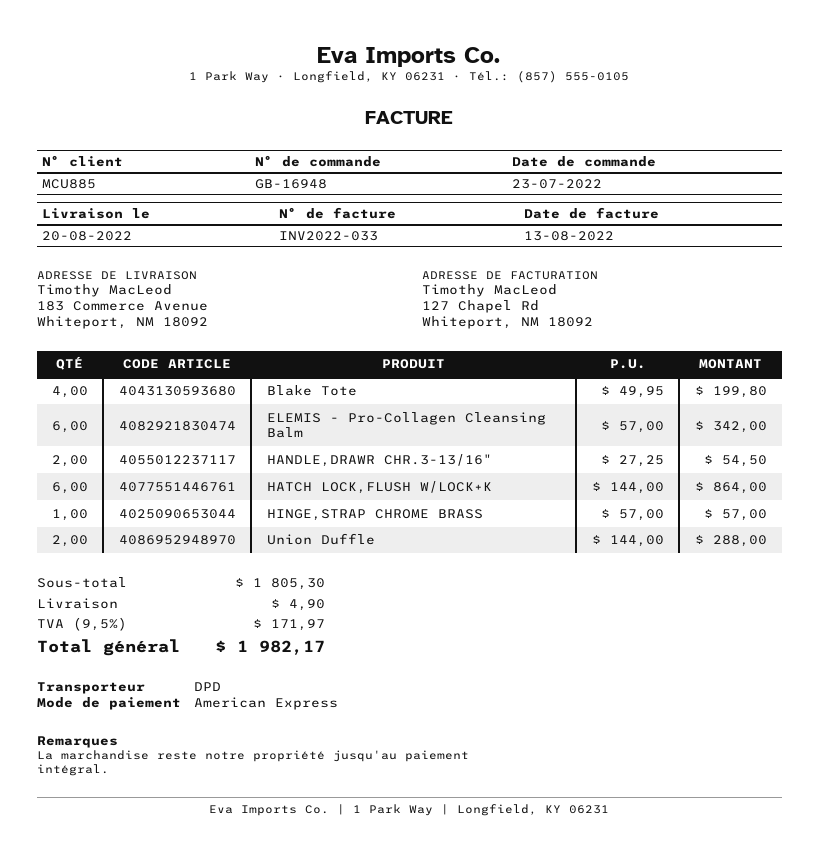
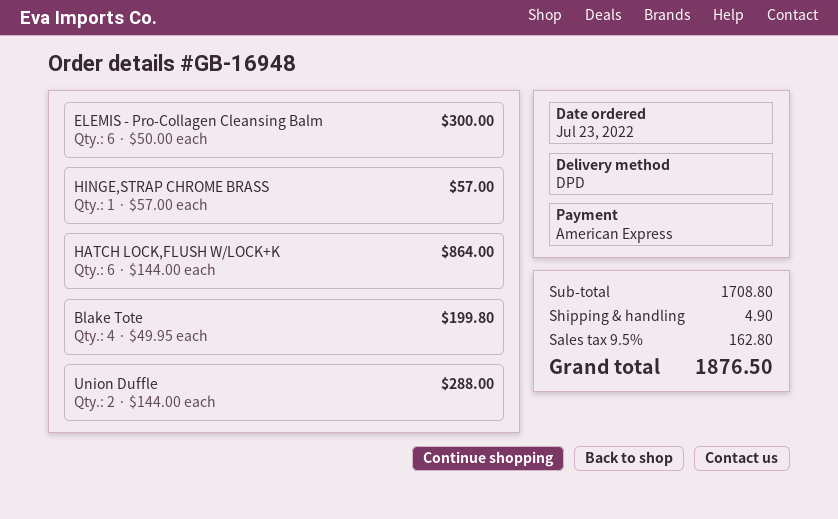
ELEMIS - Pro-Collagen Cleansing Balm: 6 x 57.00 = 342.00 -> 6 x 50.00 = 300.00
HANDLE,DRAWR CHR.3-13/16": 2 x 27.25 = 54.50 -> none
subtotal: 1805.30 -> 1708.80
tax: 9.5% = 171.97 -> 9.5% = 162.80
total: 1982.17 -> 1876.50

